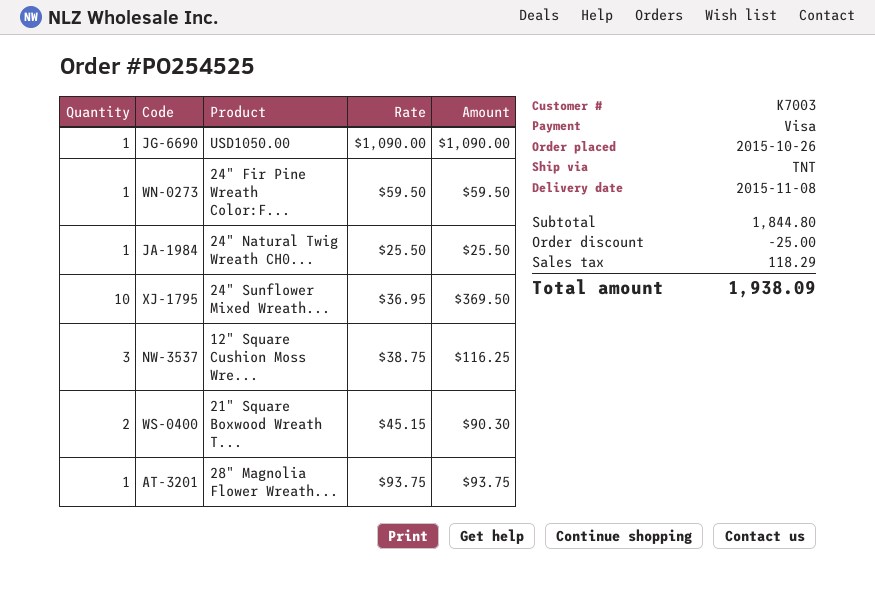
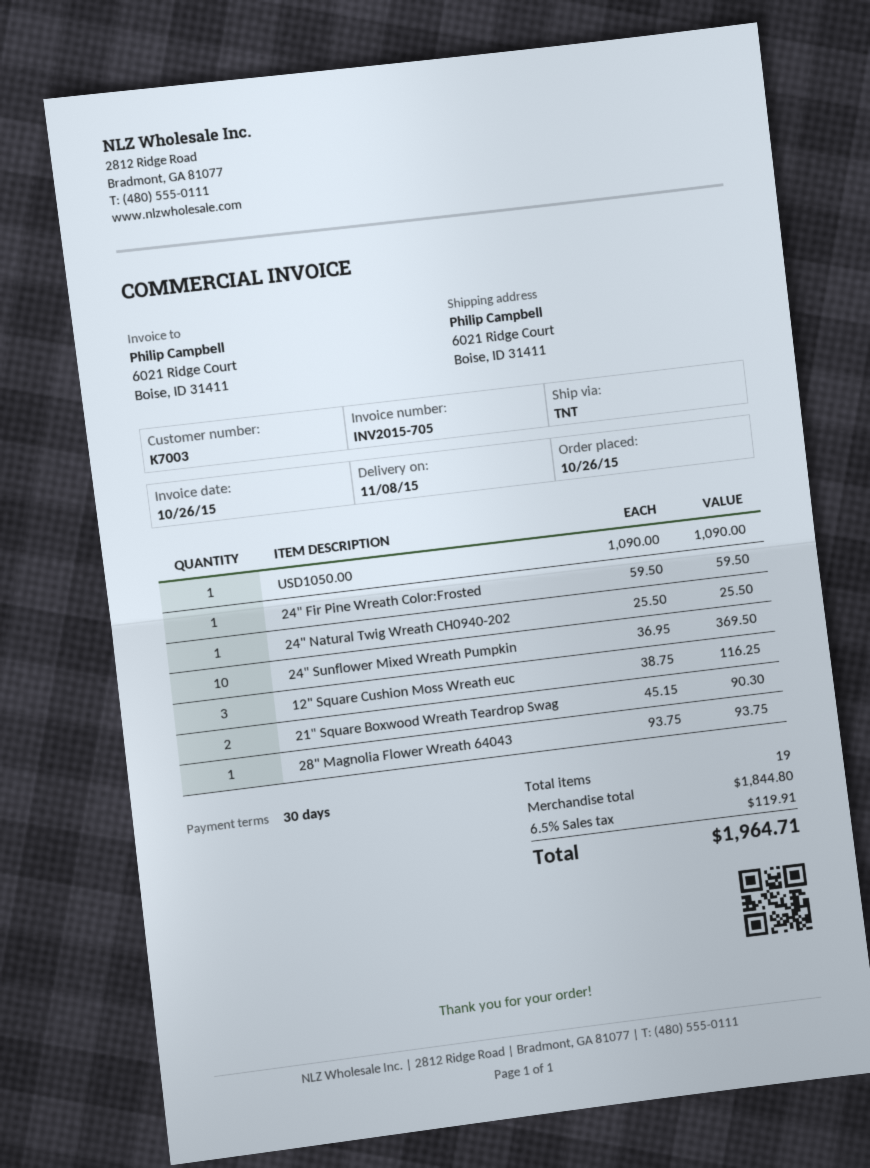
discount: 25.00 -> none
tax: 118.29 -> 119.91
total: 1938.09 -> 1964.71

